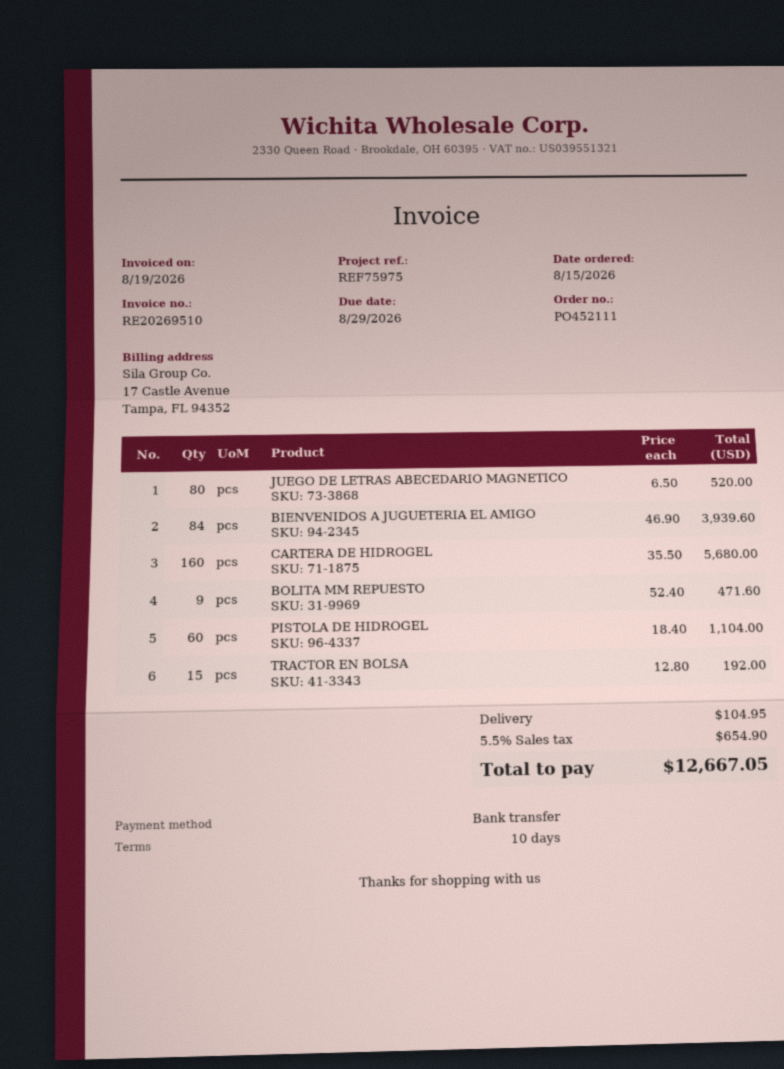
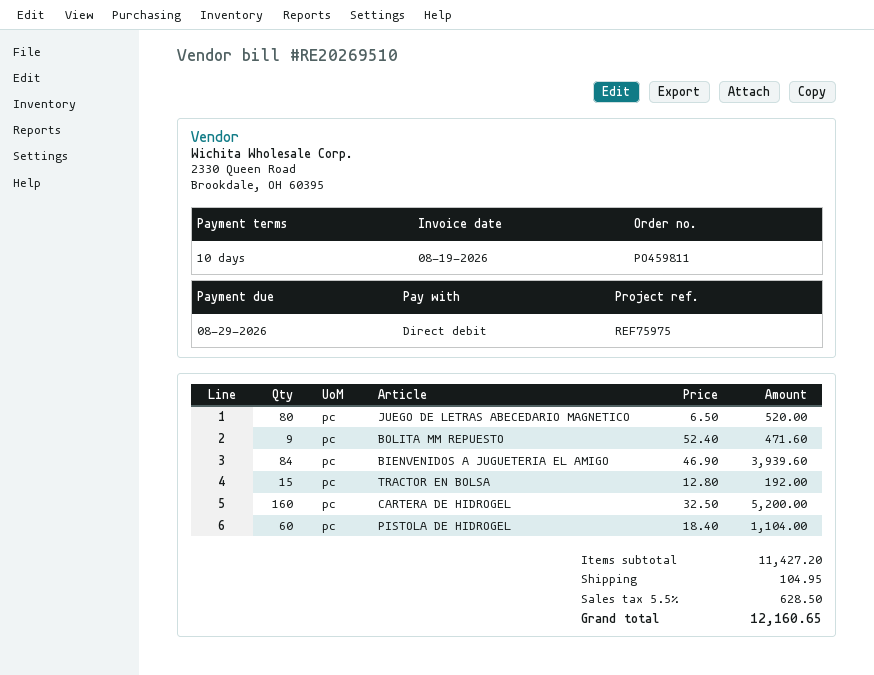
order number: PO452111 -> PO459811
payment method: bank transfer -> direct debit
CARTERA DE HIDROGEL: 160 x 35.50 = 5680.00 -> 160 x 32.50 = 5200.00
tax: 5.5% = 654.90 -> 5.5% = 628.50
total: 12667.05 -> 12160.65

